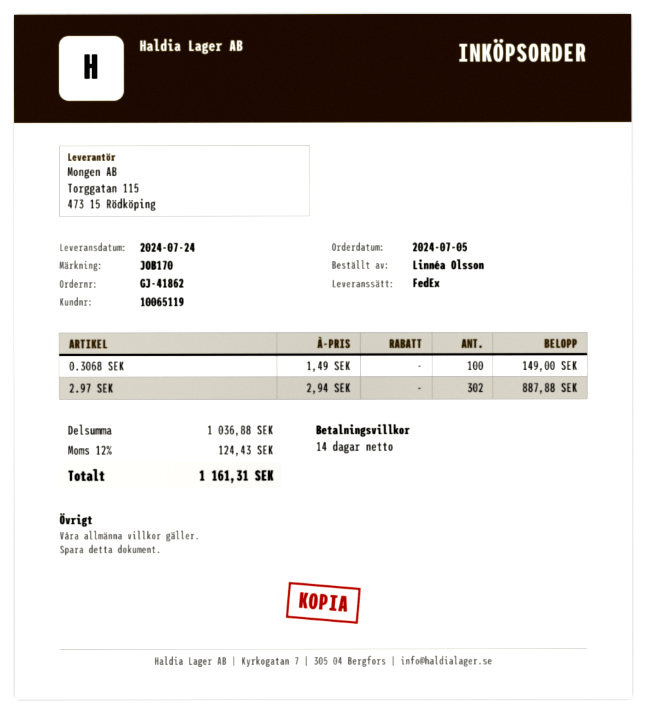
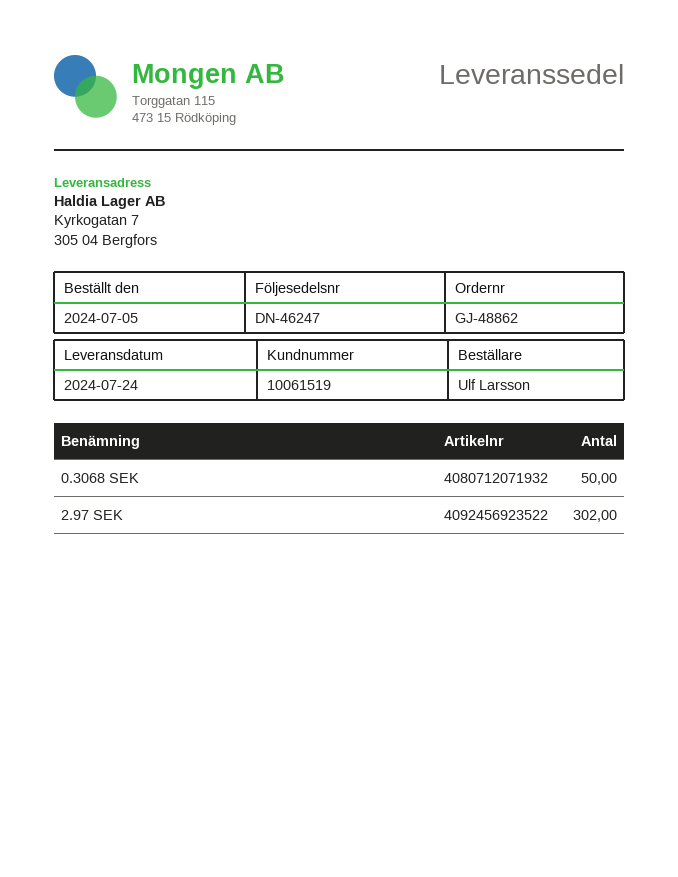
order number: GJ-41862 -> GJ-48862
customer number: 10065119 -> 10061519
ordered by: Linnéa Olsson -> Ulf Larsson
0.3068 SEK: 100 -> 50

